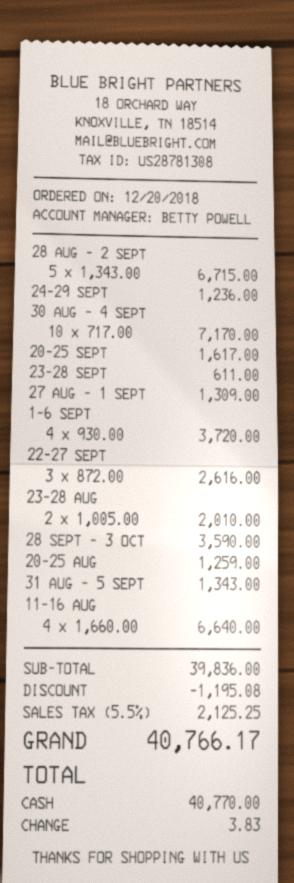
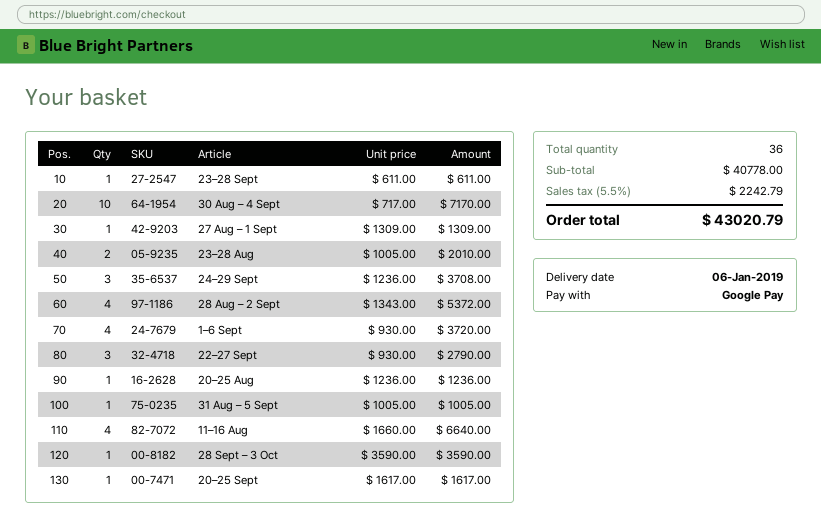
payment method: cash -> Google Pay
28 AUG – 2 SEPT: 5 x 1343.00 = 6715.00 -> 4 x 1343.00 = 5372.00
24–29 SEPT: 1 x 1236.00 = 1236.00 -> 3 x 1236.00 = 3708.00
22–27 SEPT: 3 x 872.00 = 2616.00 -> 3 x 930.00 = 2790.00
20–25 AUG: 1 x 1259.00 = 1259.00 -> 1 x 1236.00 = 1236.00
31 AUG – 5 SEPT: 1 x 1343.00 = 1343.00 -> 1 x 1005.00 = 1005.00
subtotal: 39836.00 -> 40778.00
discount: 1195.08 -> none
tax: 5.5% = 2125.25 -> 5.5% = 2242.79
total: 40766.17 -> 43020.79

